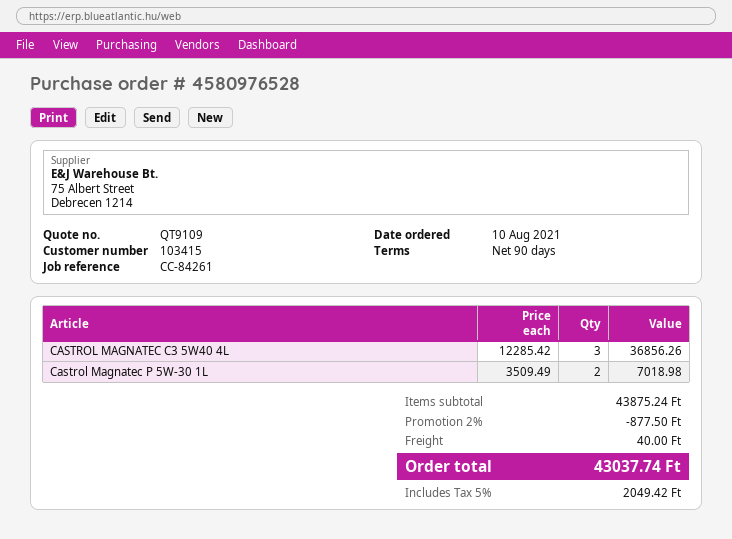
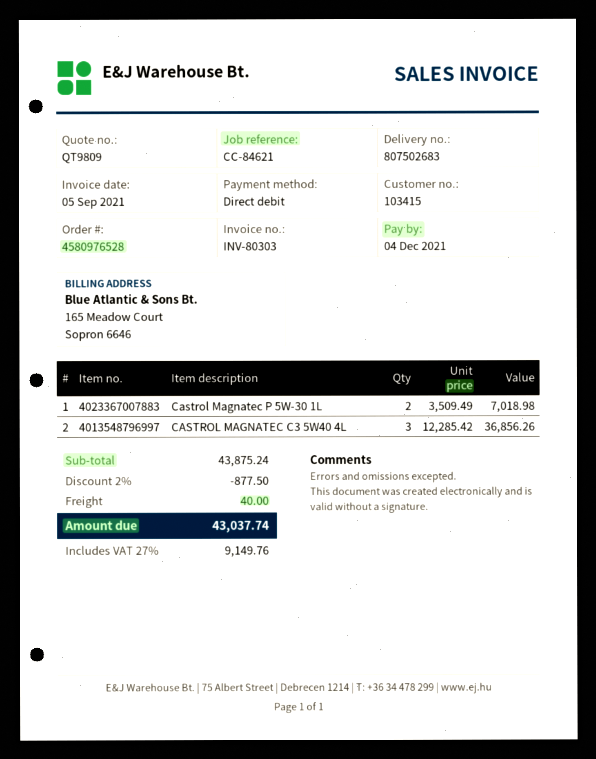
quote number: QT9109 -> QT9809
reference: CC-84261 -> CC-84621
tax: 5% = 2049.42 -> 27% = 9149.76

